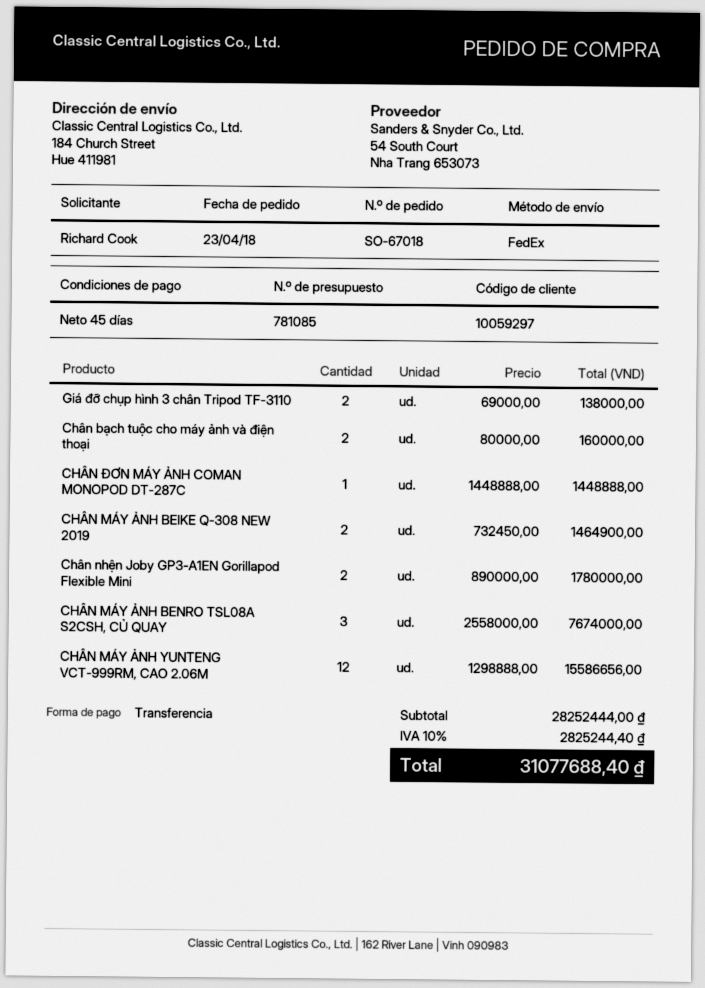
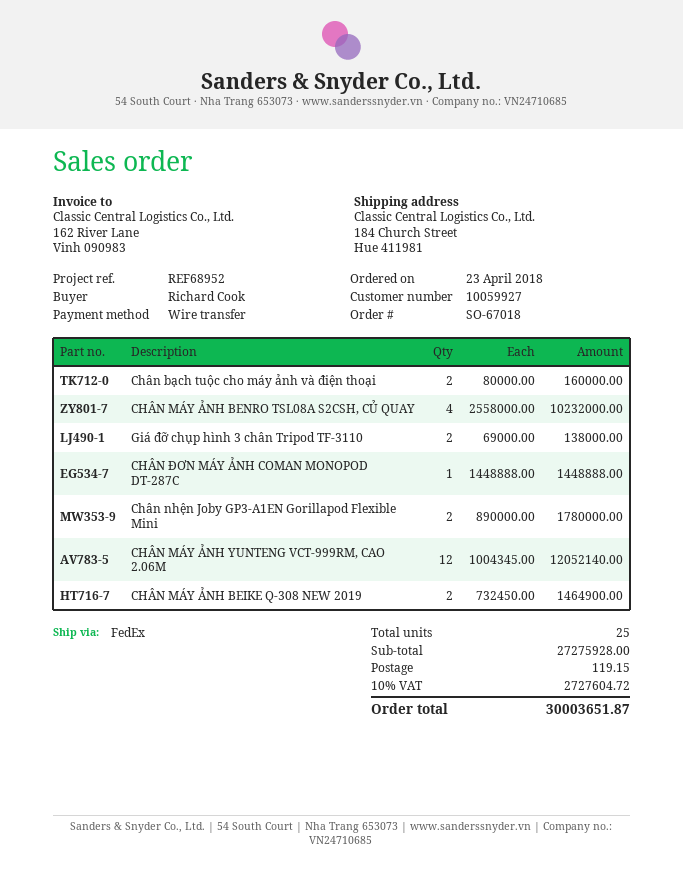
customer number: 10059297 -> 10059927
CHÂN MÁY ẢNH BENRO TSL08A S2CSH, CỦ QUAY: 3 x 2558000.00 = 7674000.00 -> 4 x 2558000.00 = 10232000.00
CHÂN MÁY ẢNH YUNTENG VCT-999RM, CAO 2.06M: 12 x 1298888.00 = 15586656.00 -> 12 x 1004345.00 = 12052140.00
subtotal: 28252444.00 -> 27275928.00
shipping: none -> 119.15
tax: 10% = 2825244.40 -> 10% = 2727604.72
total: 31077688.40 -> 30003651.87

